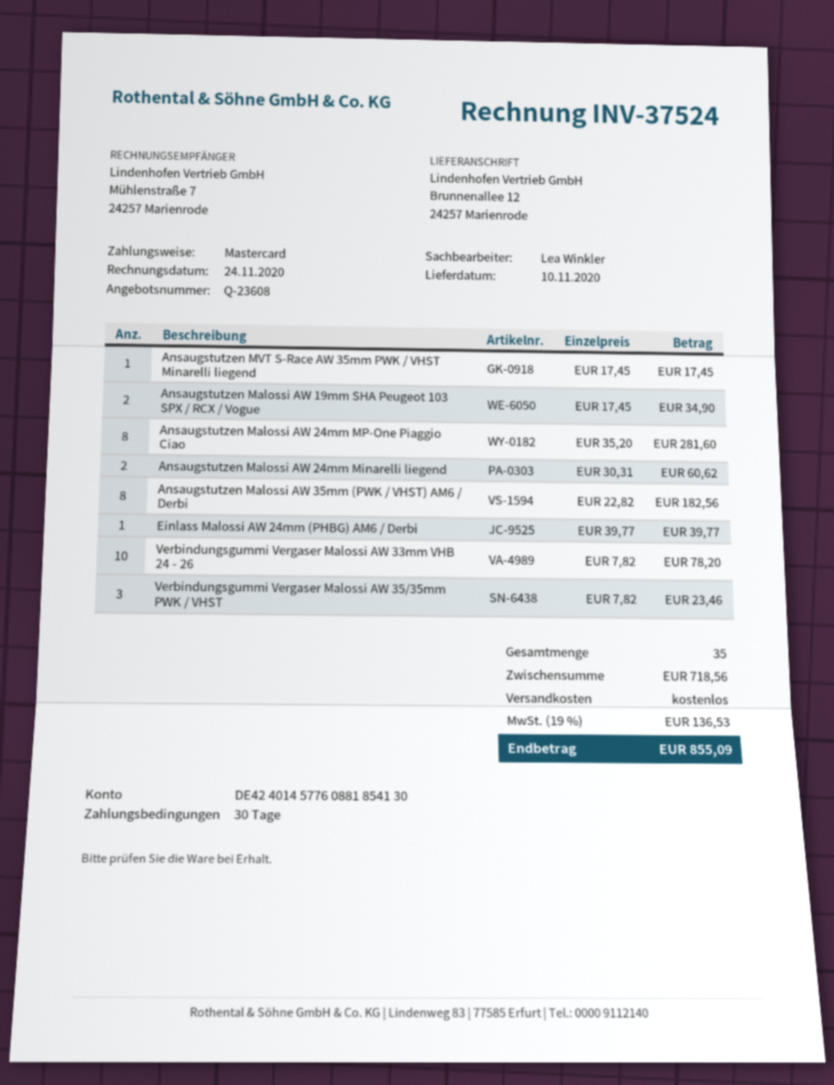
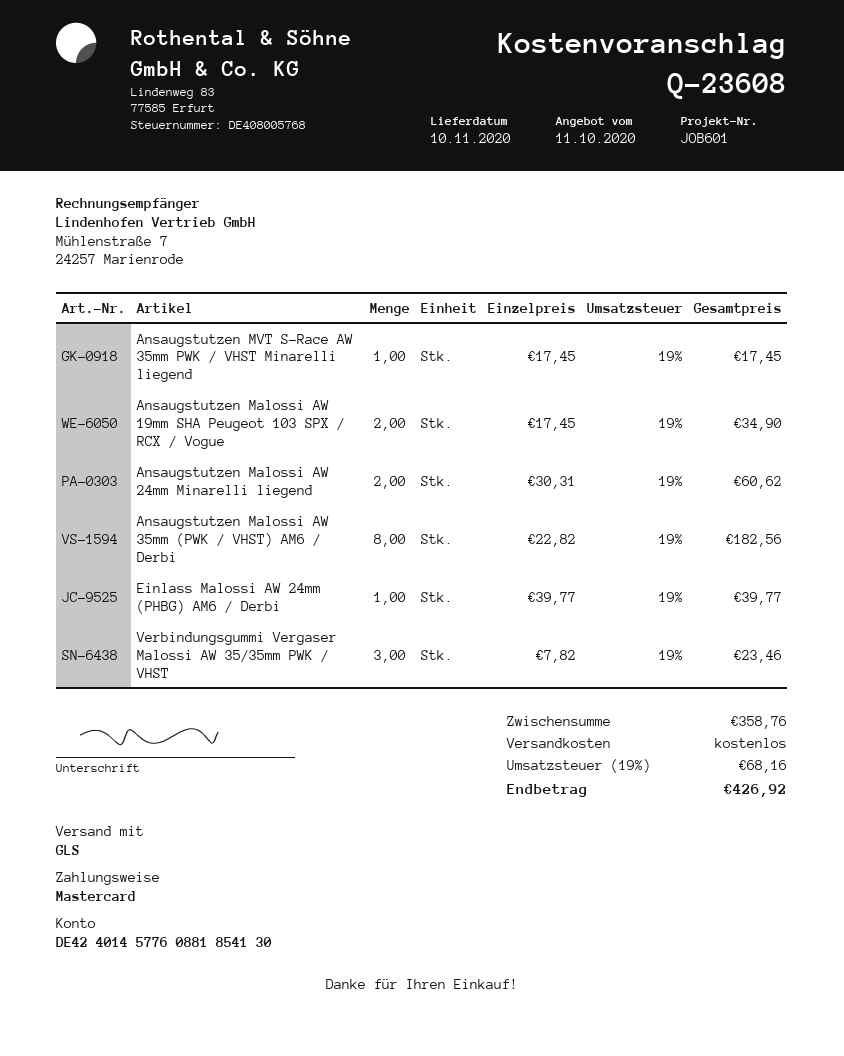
Ansaugstutzen Malossi AW 24mm MP-One Piaggio Ciao: 8 x 35.20 = 281.60 -> none
Verbindungsgummi Vergaser Malossi AW 33mm VHB 24 - 26: 10 x 7.82 = 78.20 -> none
subtotal: 718.56 -> 358.76
tax: 19% = 136.53 -> 19% = 68.16
total: 855.09 -> 426.92

